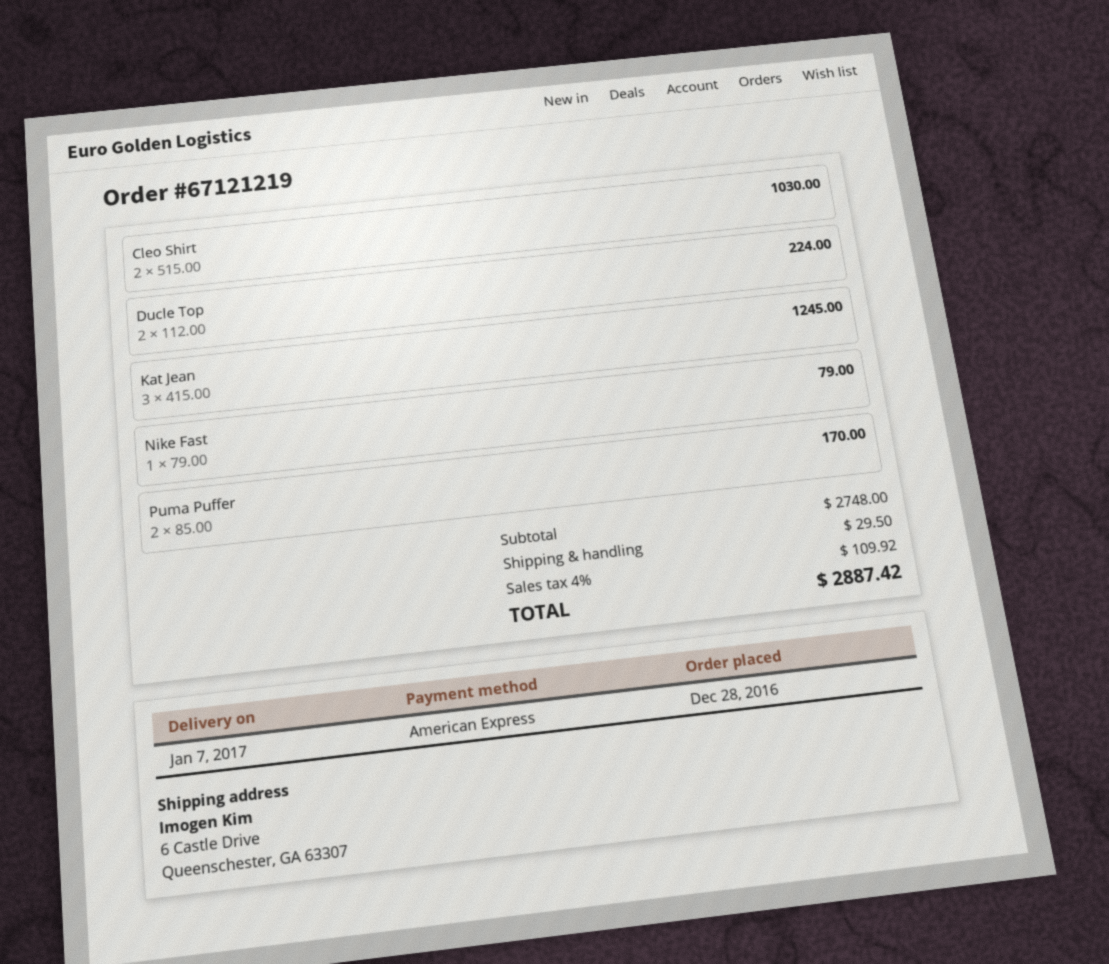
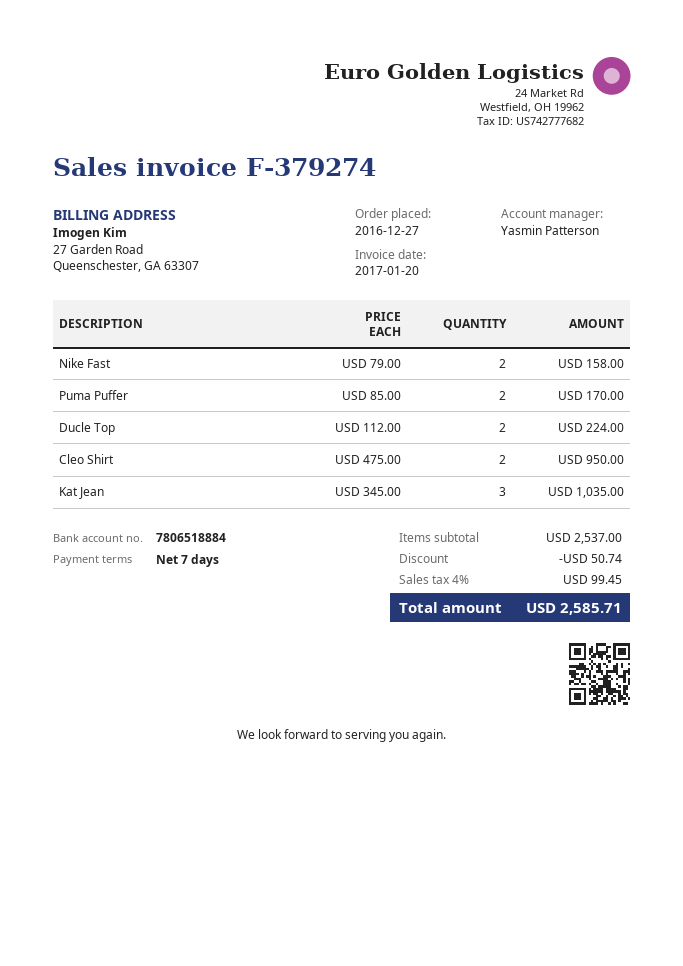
order date: 2016-12-28 -> 2016-12-27
Cleo Shirt: 2 x 515.00 = 1030.00 -> 2 x 475.00 = 950.00
Kat Jean: 3 x 415.00 = 1245.00 -> 3 x 345.00 = 1035.00
Nike Fast: 1 x 79.00 = 79.00 -> 2 x 79.00 = 158.00
subtotal: 2748.00 -> 2537.00
discount: none -> 50.74
shipping: 29.50 -> none
tax: 4% = 109.92 -> 4% = 99.45
total: 2887.42 -> 2585.71

